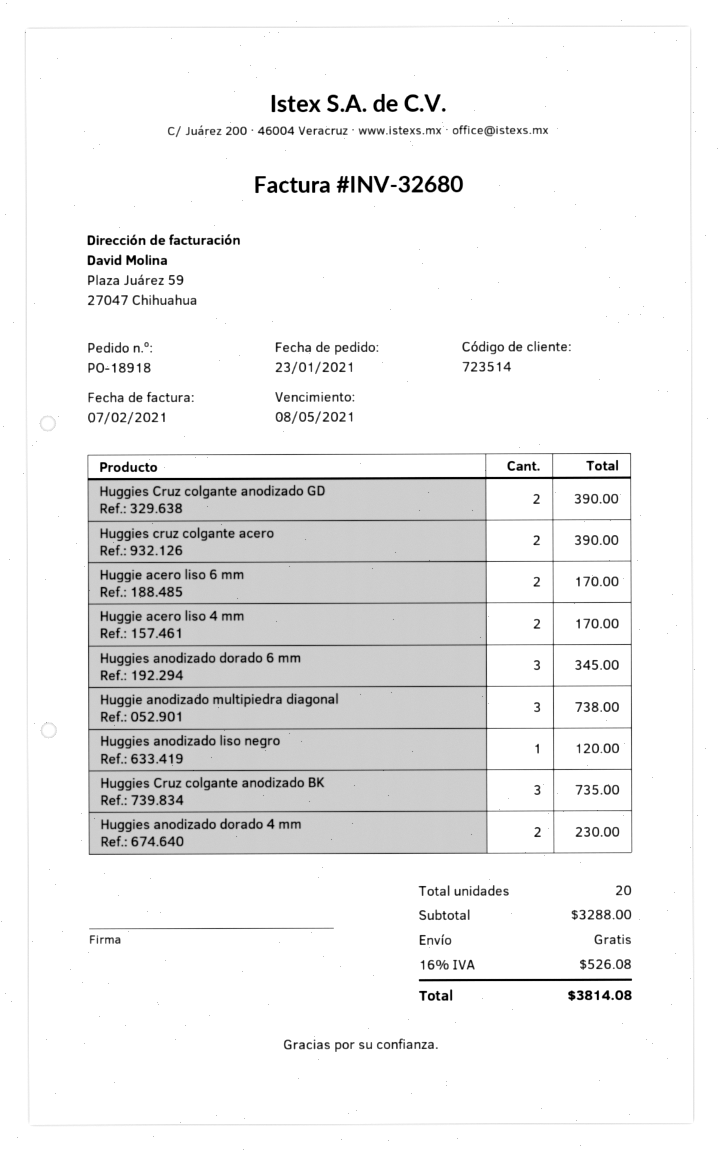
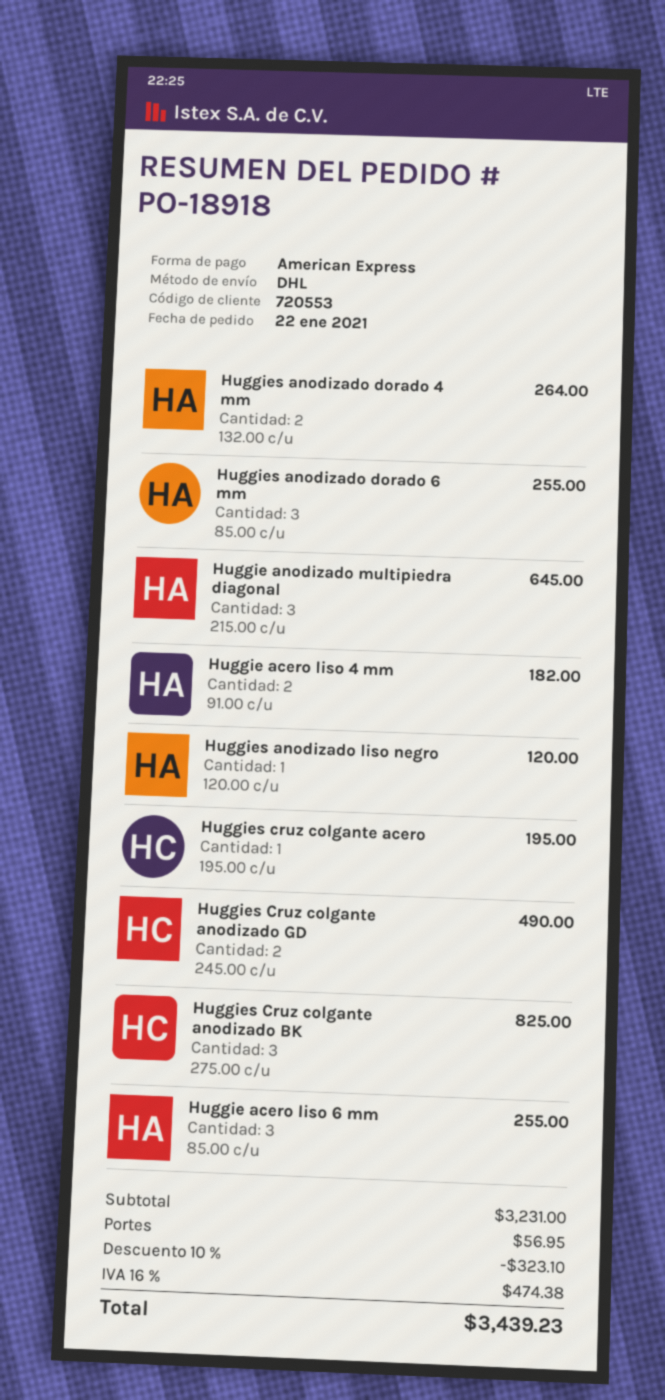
order date: 2021-01-23 -> 2021-01-22
customer number: 723514 -> 720553
Huggies Cruz colgante anodizado GD: 2 for 390.00 -> 2 for 490.00
Huggies cruz colgante acero: 2 for 390.00 -> 1 for 195.00
Huggie acero liso 6 mm: 2 for 170.00 -> 3 for 255.00
Huggie acero liso 4 mm: 2 for 170.00 -> 2 for 182.00
Huggies anodizado dorado 6 mm: 3 for 345.00 -> 3 for 255.00
Huggie anodizado multipiedra diagonal: 3 for 738.00 -> 3 for 645.00
Huggies Cruz colgante anodizado BK: 3 for 735.00 -> 3 for 825.00
Huggies anodizado dorado 4 mm: 2 for 230.00 -> 2 for 264.00
subtotal: 3288.00 -> 3231.00
discount: none -> 10% = 323.10
shipping: 0.00 -> 56.95
tax: 16% = 526.08 -> 16% = 474.38
total: 3814.08 -> 3439.23

